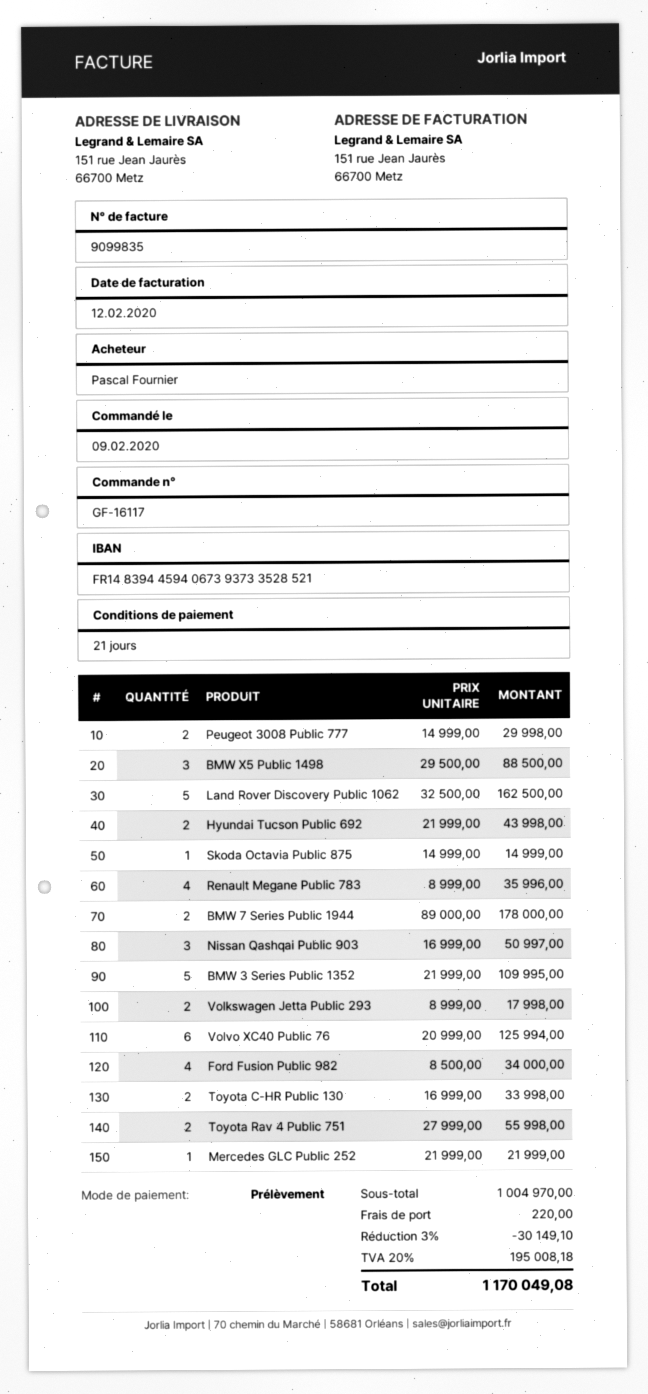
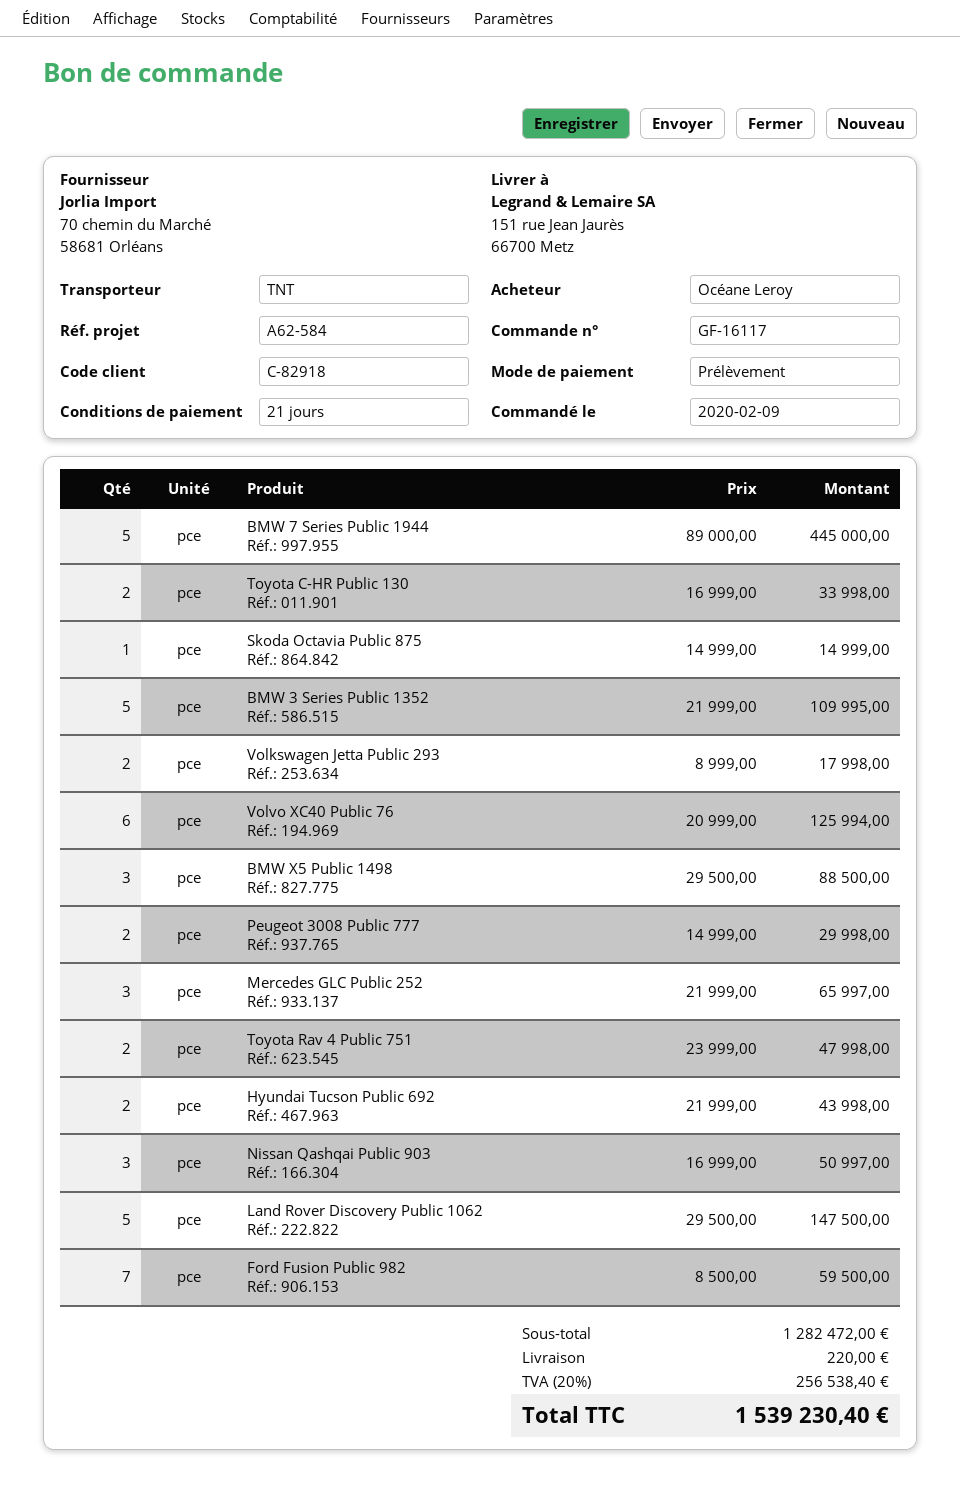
ordered by: Pascal Fournier -> Océane Leroy
Land Rover Discovery Public 1062: 5 x 32500.00 = 162500.00 -> 5 x 29500.00 = 147500.00
Renault Megane Public 783: 4 x 8999.00 = 35996.00 -> none
BMW 7 Series Public 1944: 2 x 89000.00 = 178000.00 -> 5 x 89000.00 = 445000.00
Ford Fusion Public 982: 4 x 8500.00 = 34000.00 -> 7 x 8500.00 = 59500.00
Toyota Rav 4 Public 751: 2 x 27999.00 = 55998.00 -> 2 x 23999.00 = 47998.00
Mercedes GLC Public 252: 1 x 21999.00 = 21999.00 -> 3 x 21999.00 = 65997.00
subtotal: 1004970.00 -> 1282472.00
discount: 3% = 30149.10 -> none
tax: 20% = 195008.18 -> 20% = 256538.40
total: 1170049.08 -> 1539230.40

